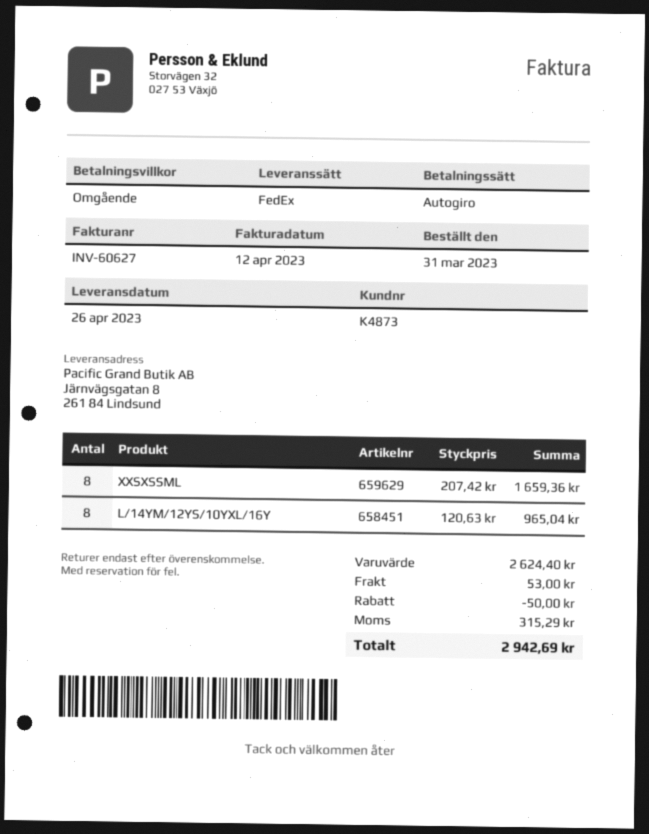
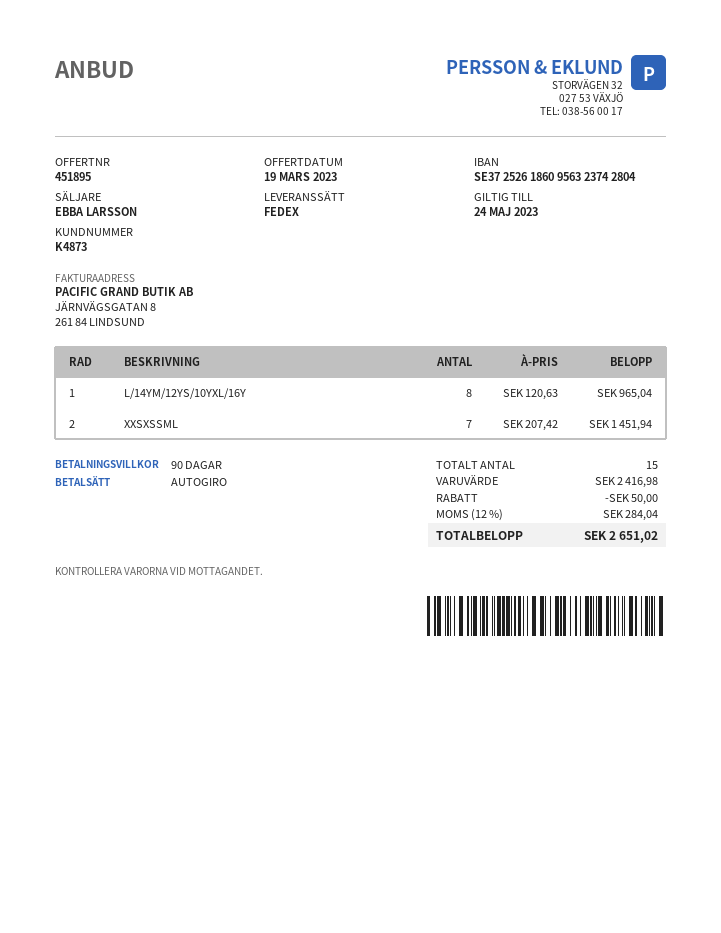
payment terms: on receipt -> 90 days
XXSXSSML: 8 x 207.42 = 1659.36 -> 7 x 207.42 = 1451.94
subtotal: 2624.40 -> 2416.98
shipping: 53.00 -> none
tax: 315.29 -> 284.04
total: 2942.69 -> 2651.02

